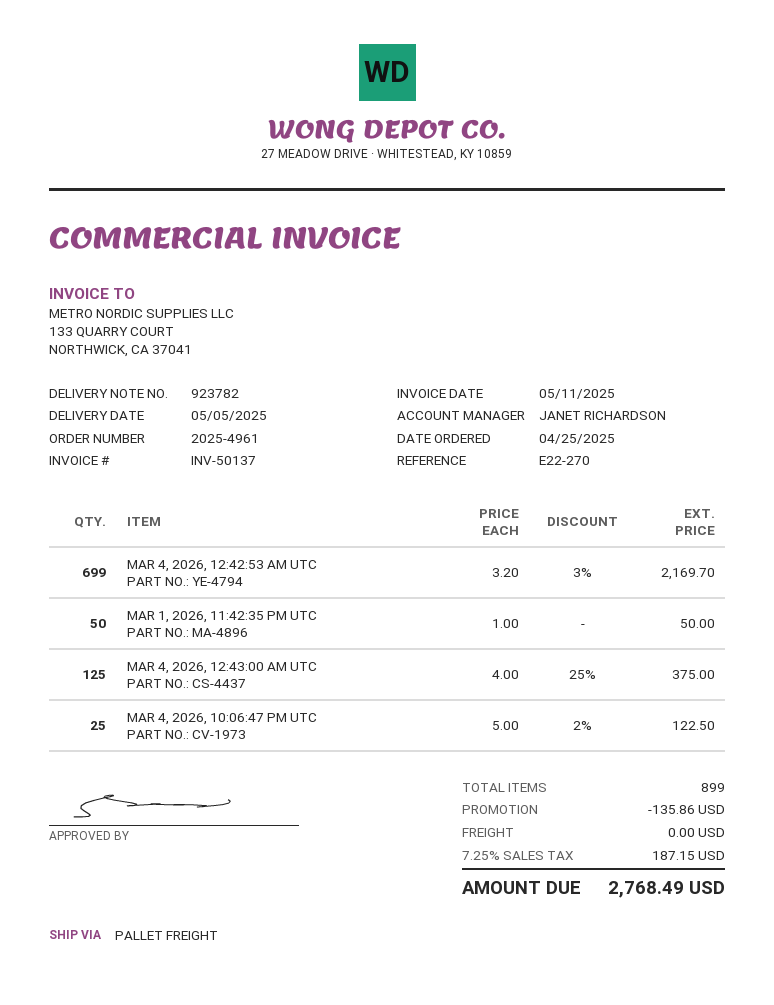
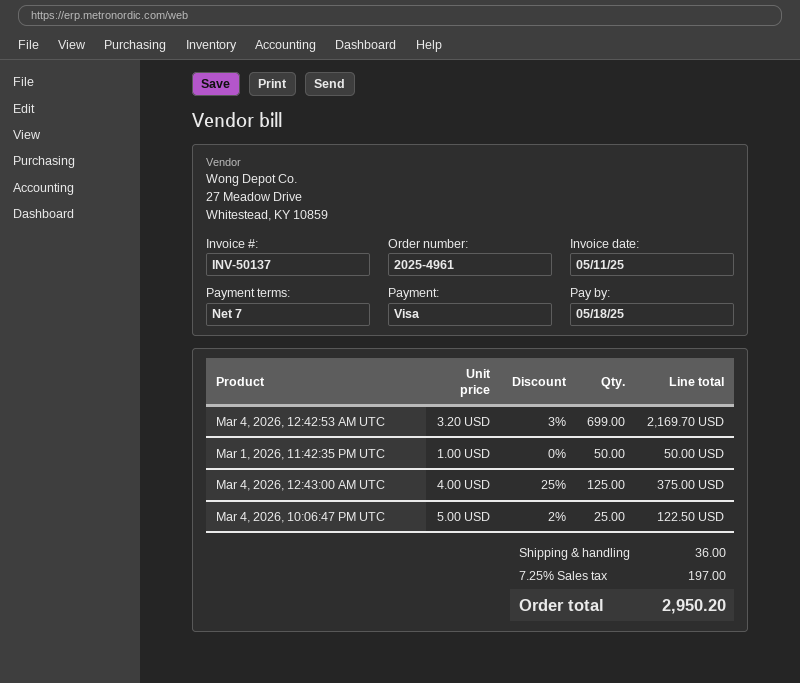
discount: 135.86 -> none
shipping: 0.00 -> 36.00
tax: 7.25% = 187.15 -> 7.25% = 197.00
total: 2768.49 -> 2950.20

